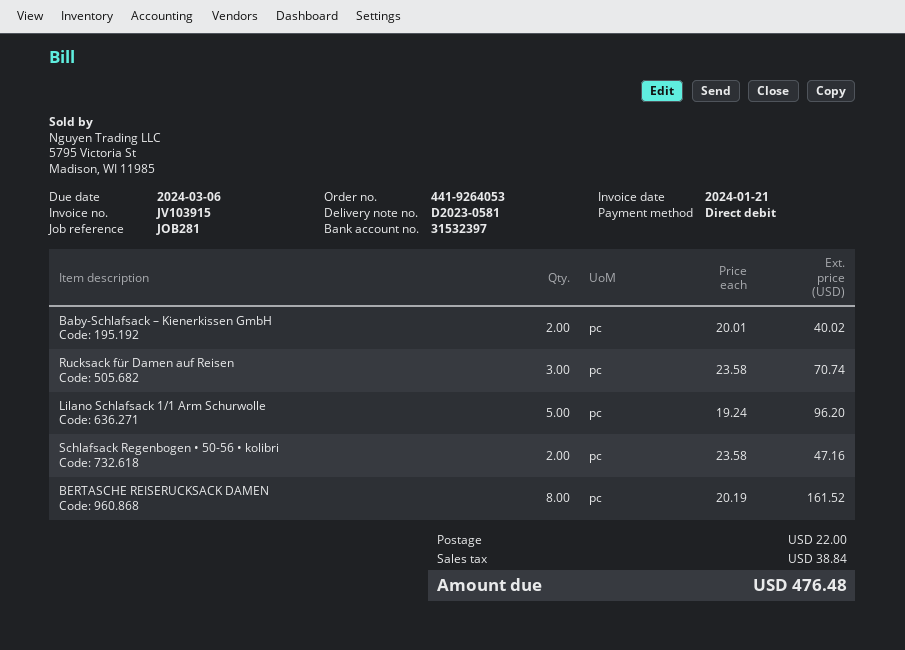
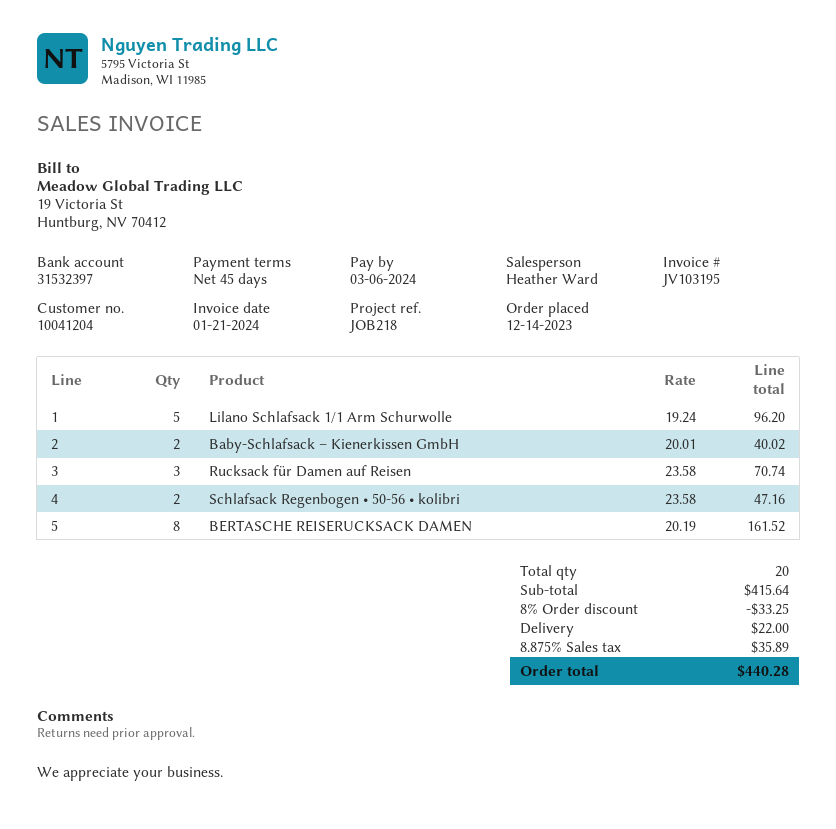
invoice number: JV103915 -> JV103195
reference: JOB281 -> JOB218
discount: none -> 8% = 33.25
tax: 38.84 -> 35.89
total: 476.48 -> 440.28

